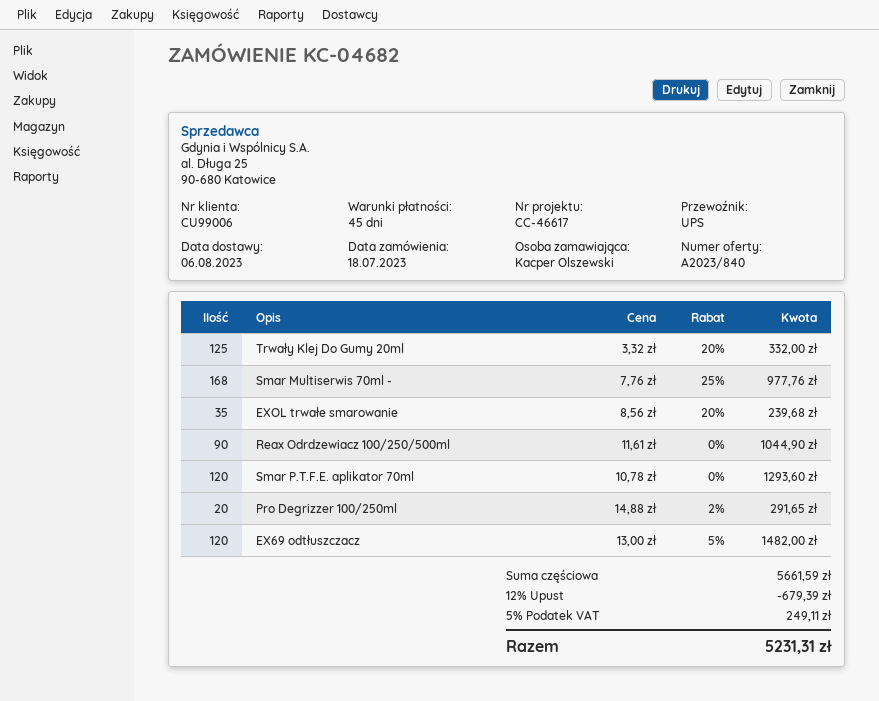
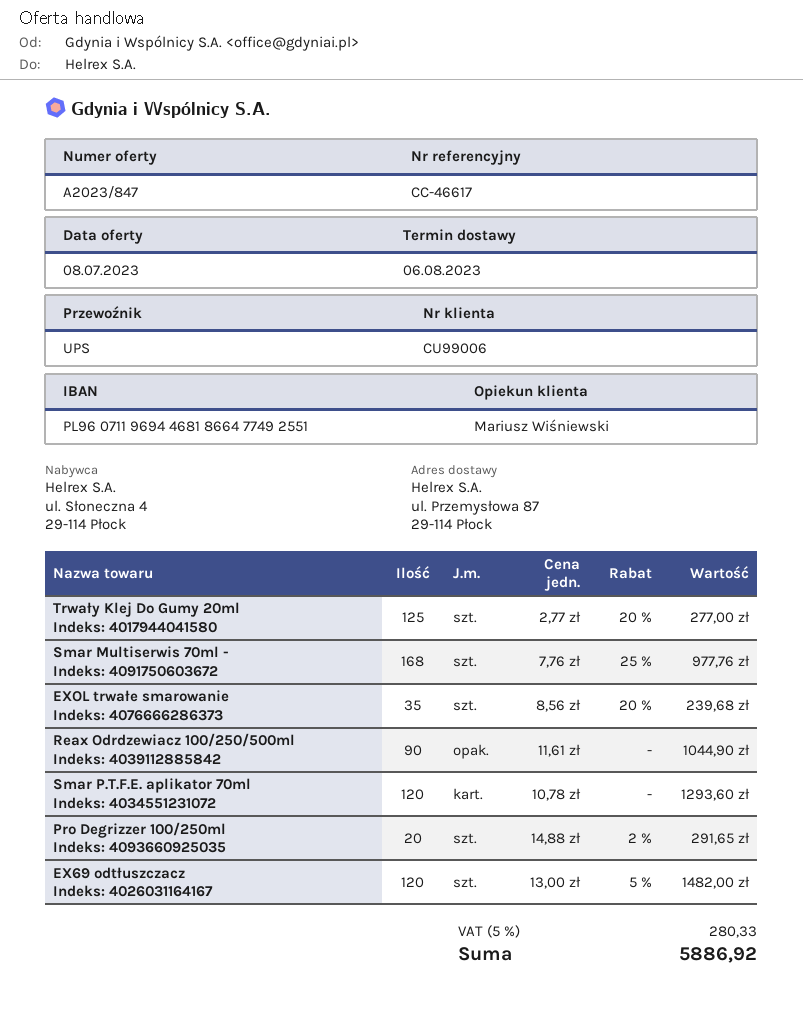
quote number: A2023/840 -> A2023/847
Trwały Klej Do Gumy 20ml: 125 x 3.32 - 20% = 332.00 -> 125 x 2.77 - 20% = 277.00
discount: 12% = 679.39 -> none
tax: 5% = 249.11 -> 5% = 280.33
total: 5231.31 -> 5886.92

